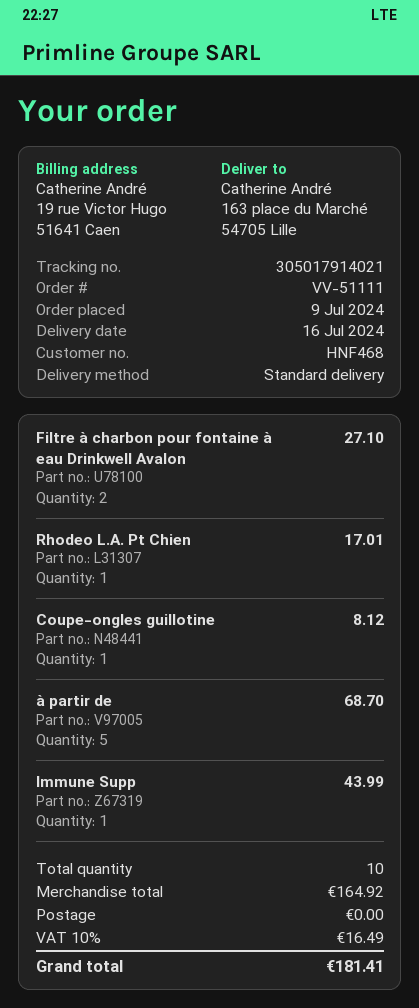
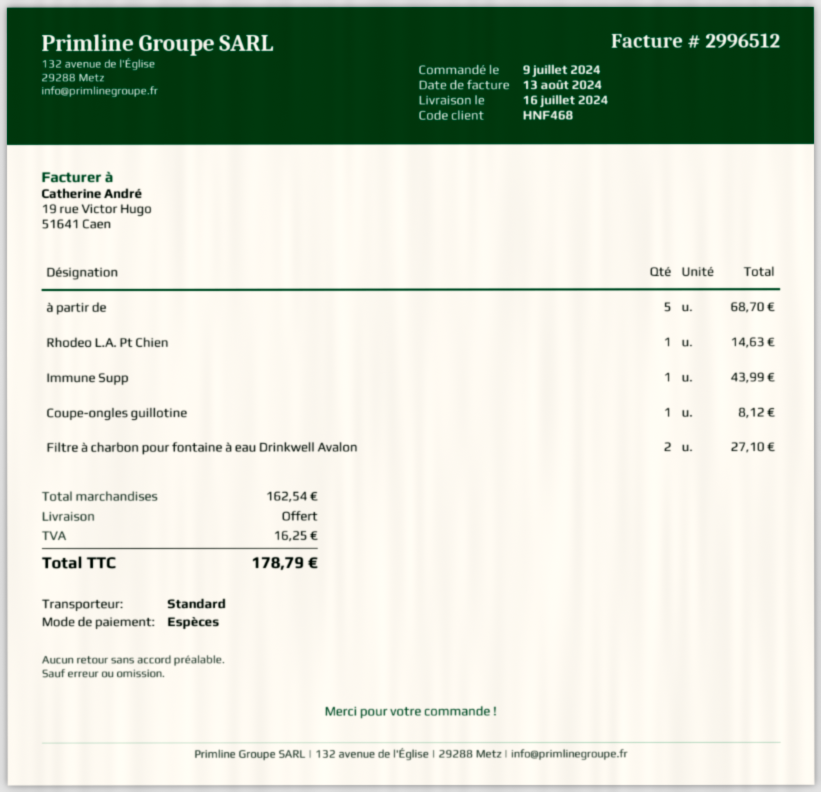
Rhodeo L.A. Pt Chien: 1 for 17.01 -> 1 for 14.63
subtotal: 164.92 -> 162.54
tax: 16.49 -> 16.25
total: 181.41 -> 178.79

